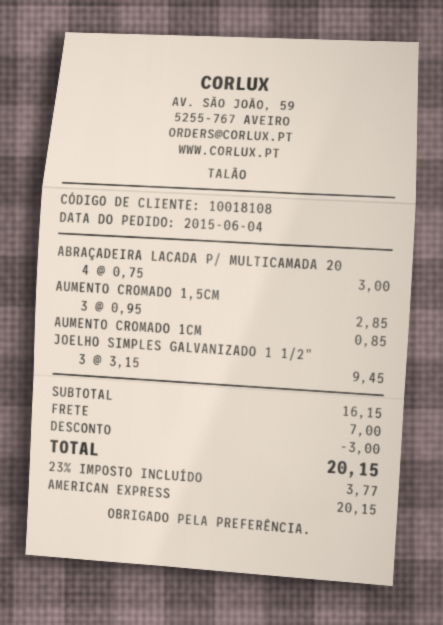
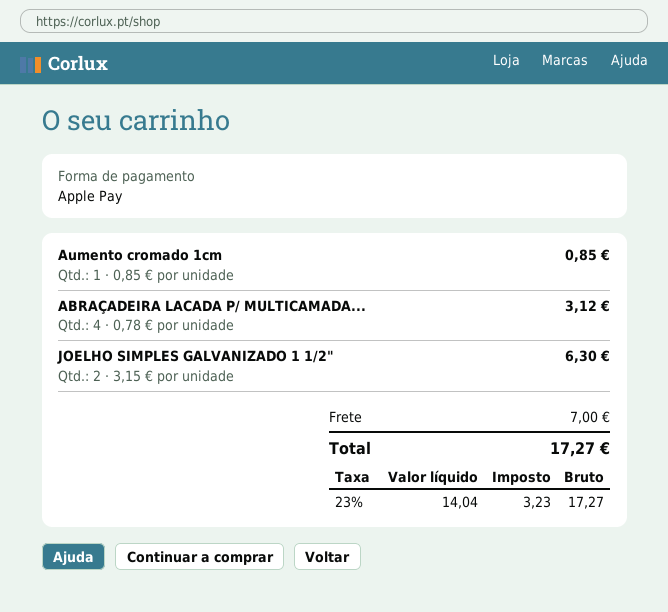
payment method: American Express -> Apple Pay
ABRAÇADEIRA LACADA P/ MULTICAMADA 20: 4 x 0.75 = 3.00 -> 4 x 0.78 = 3.12
AUMENTO CROMADO 1,5CM: 3 x 0.95 = 2.85 -> none
JOELHO SIMPLES GALVANIZADO 1 1/2": 3 x 3.15 = 9.45 -> 2 x 3.15 = 6.30
discount: 3.00 -> none
tax: 23% = 3.77 -> 23% = 3.23
total: 20.15 -> 17.27

